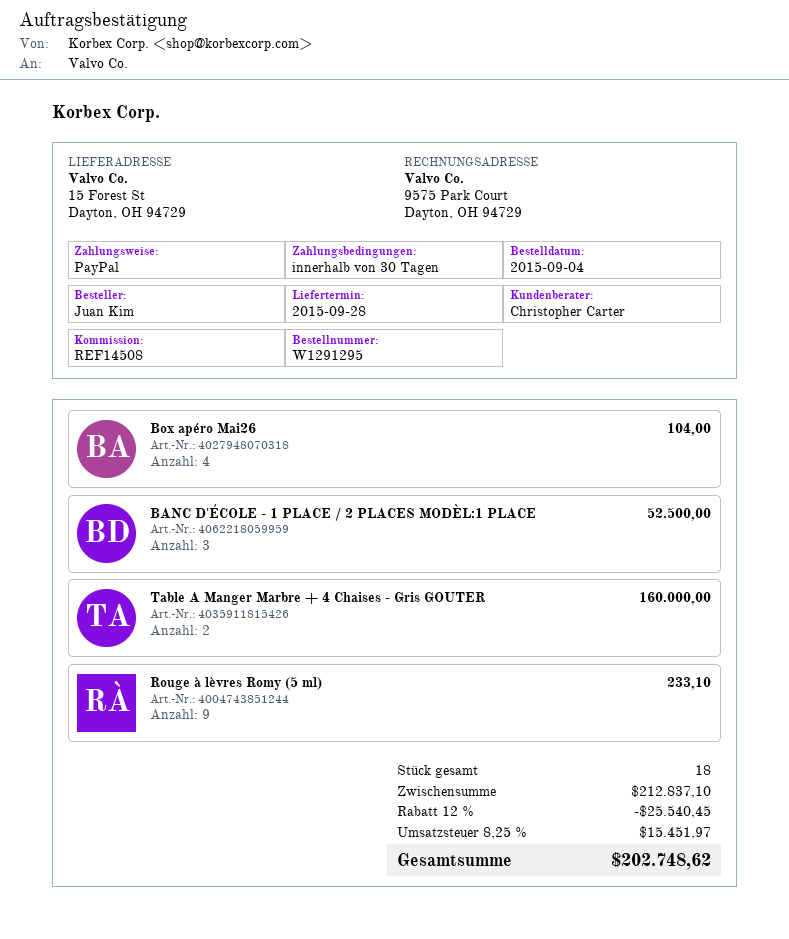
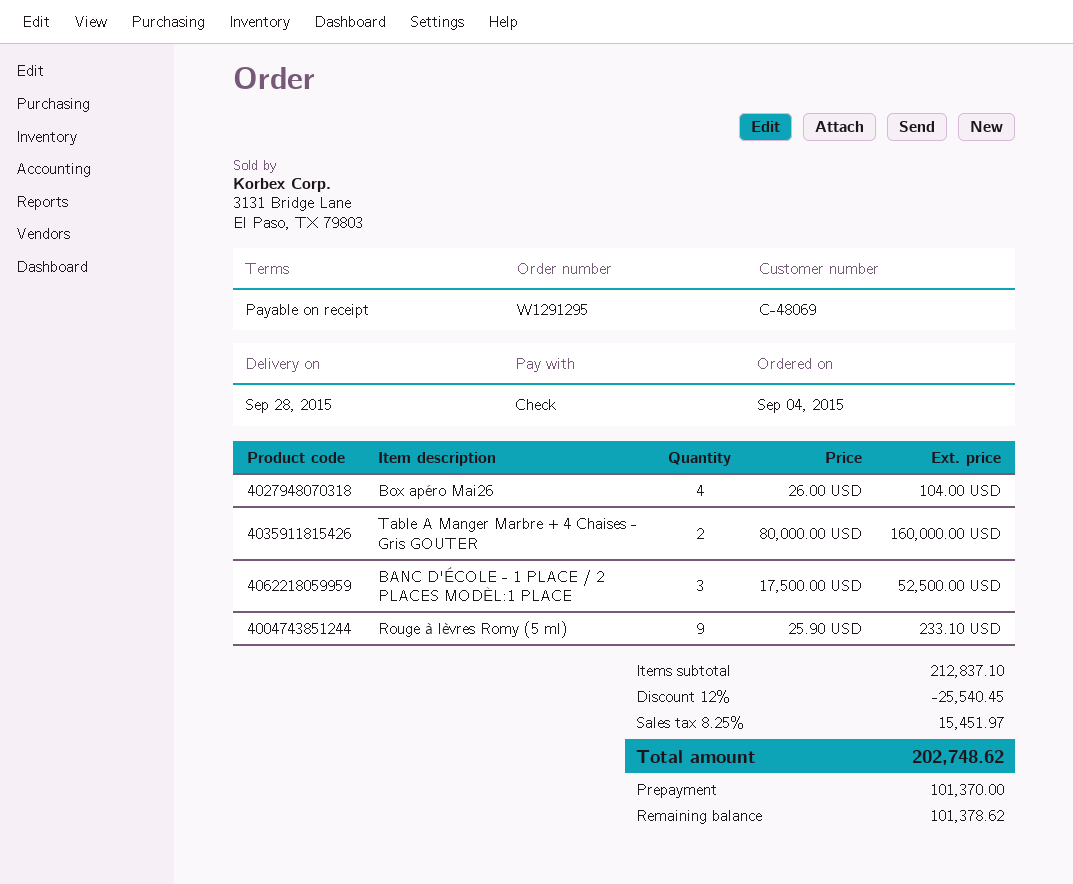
payment terms: 30 days -> on receipt
payment method: PayPal -> cheque

